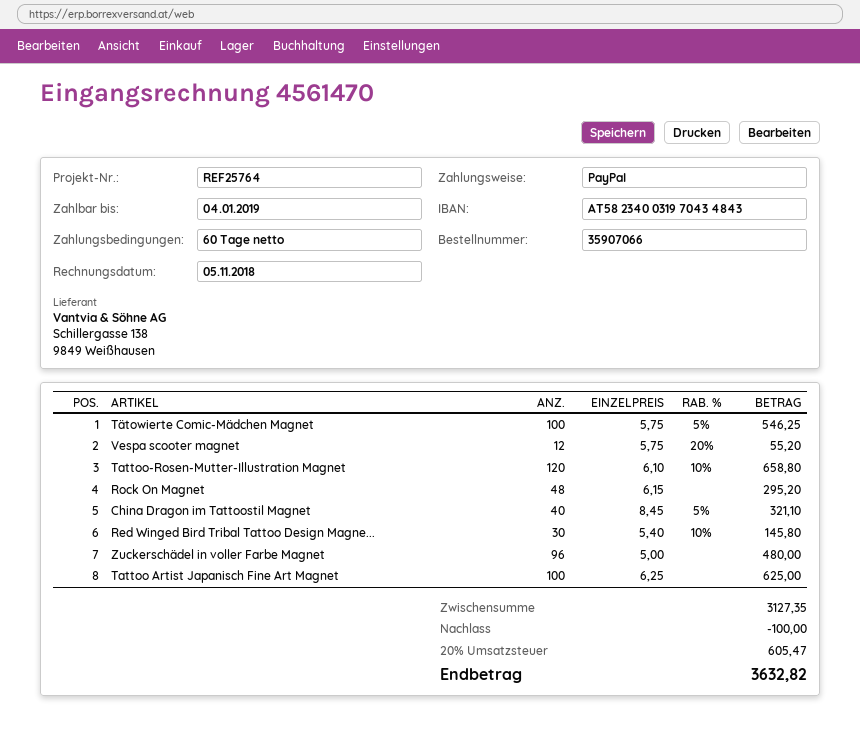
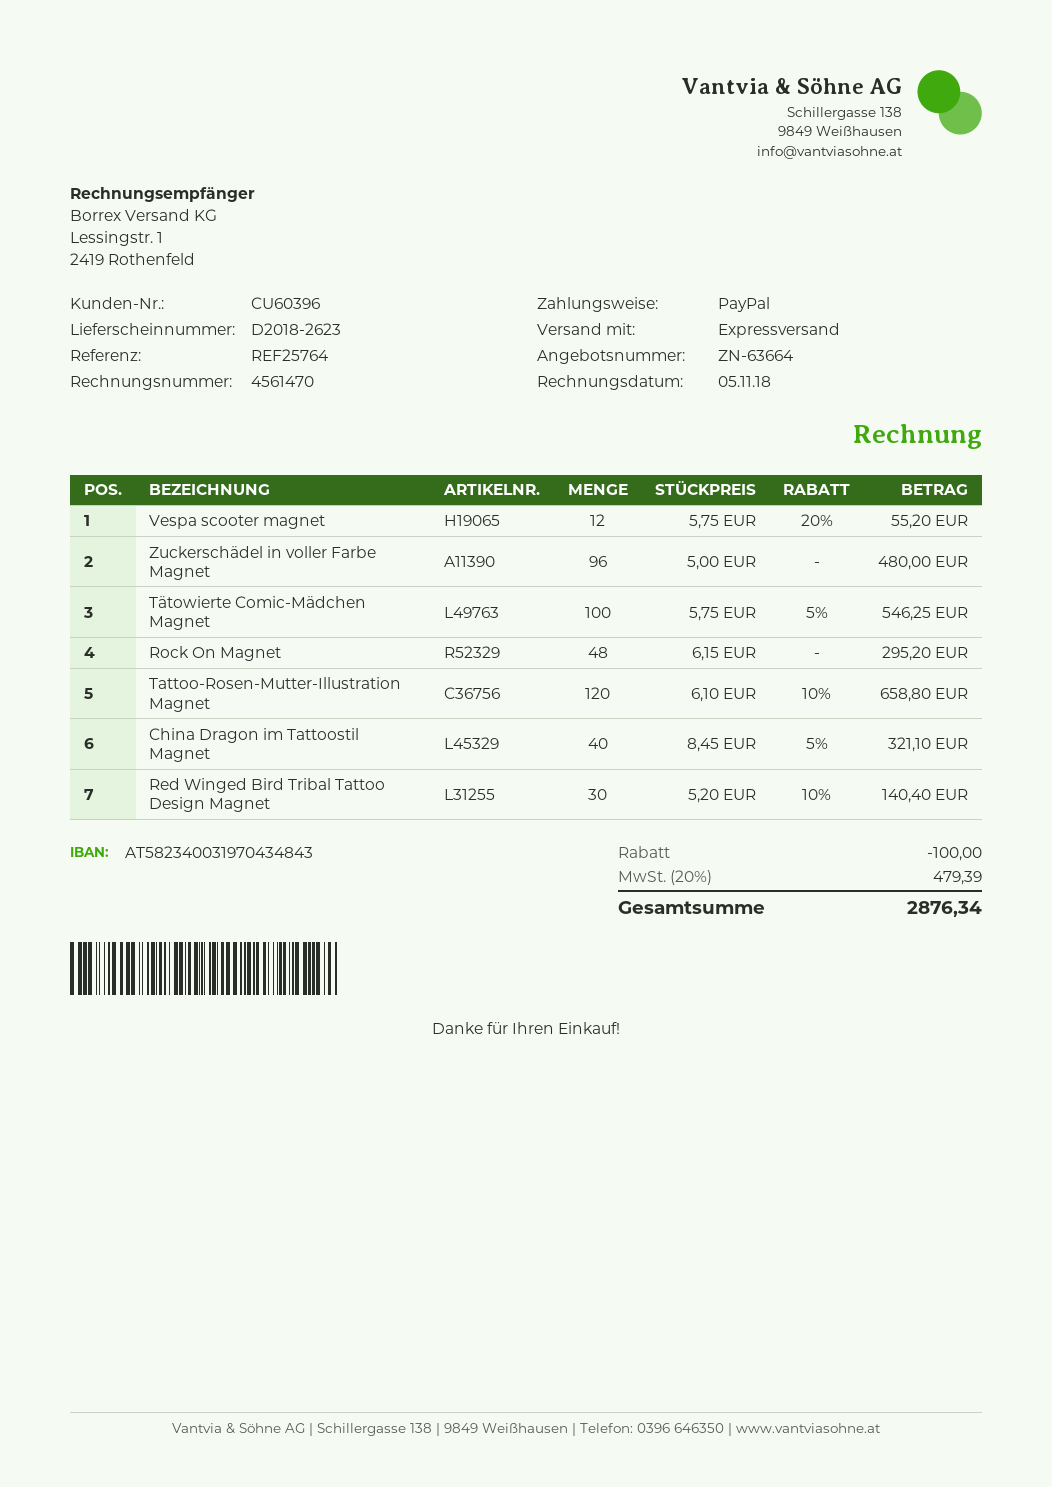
Red Winged Bird Tribal Tattoo Design Magne...: 30 x 5.40 - 10% = 145.80 -> 30 x 5.20 - 10% = 140.40
Tattoo Artist Japanisch Fine Art Magnet: 100 x 6.25 = 625.00 -> none
tax: 20% = 605.47 -> 20% = 479.39
total: 3632.82 -> 2876.34

